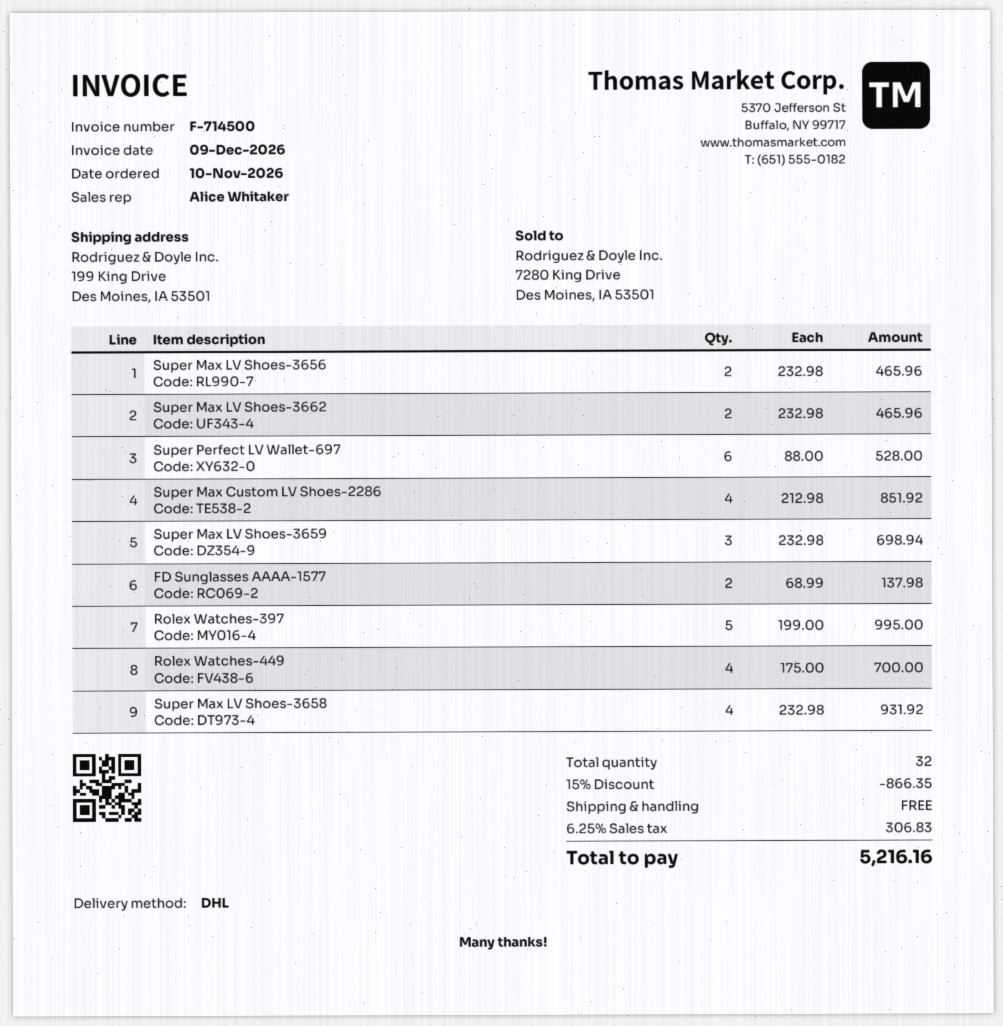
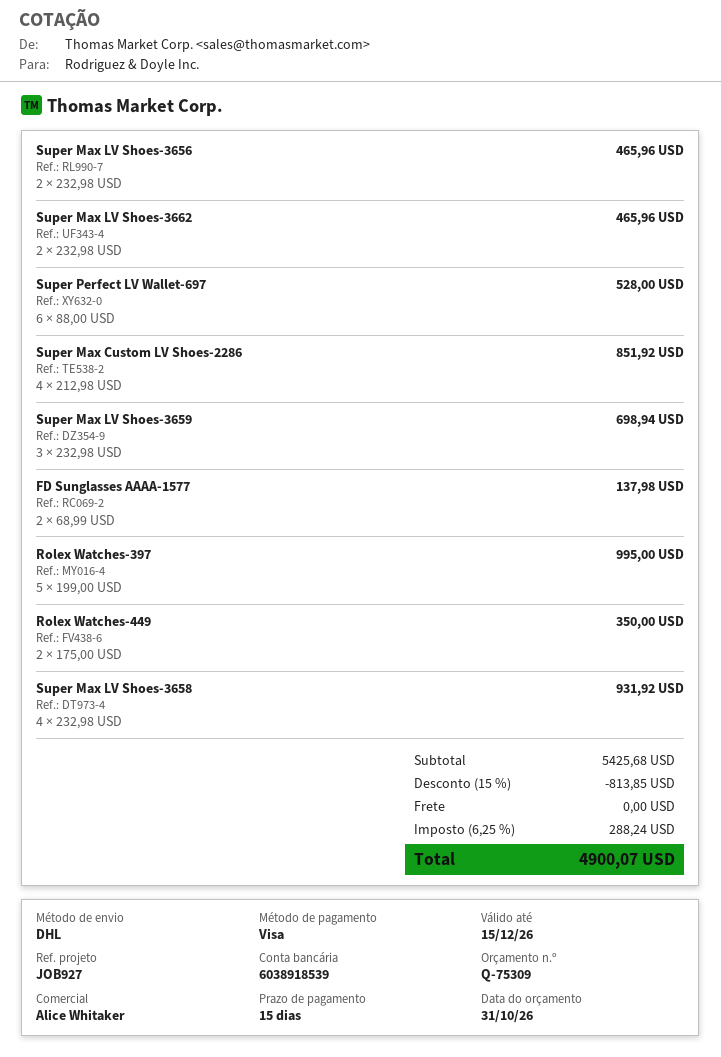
Rolex Watches-449: 4 x 175.00 = 700.00 -> 2 x 175.00 = 350.00
discount: 15% = 866.35 -> 15% = 813.85
tax: 6.25% = 306.83 -> 6.25% = 288.24
total: 5216.16 -> 4900.07

